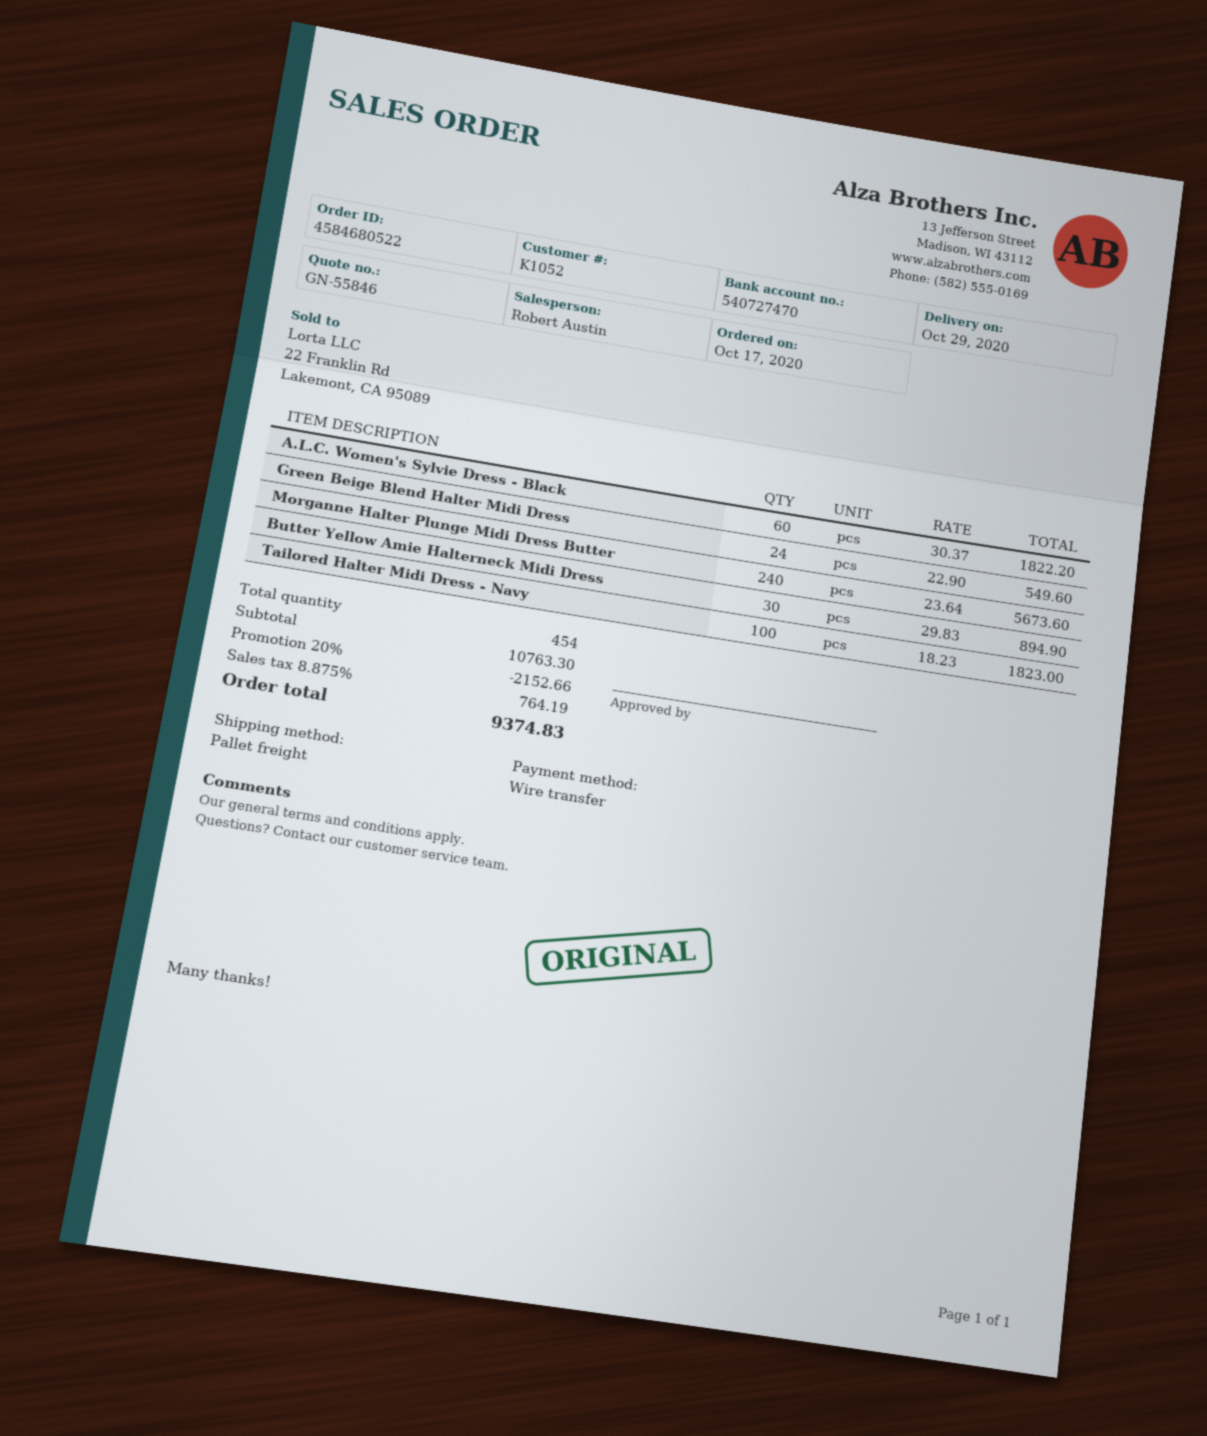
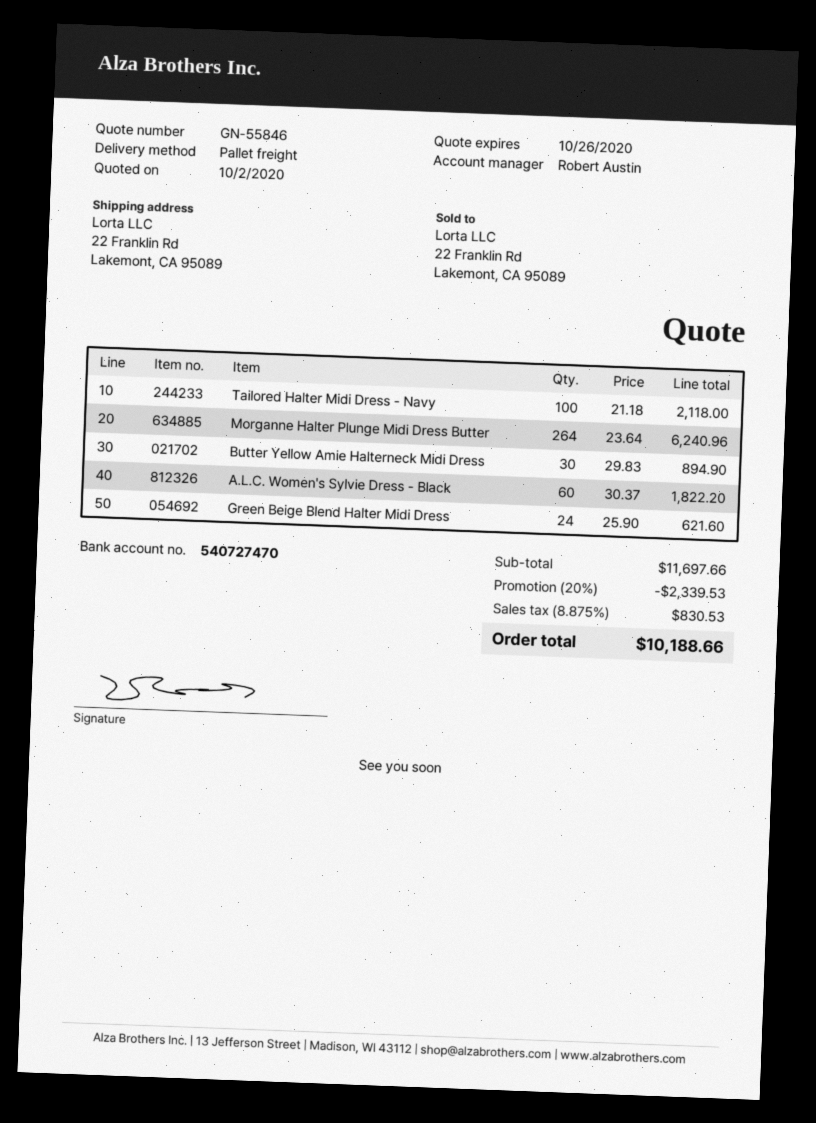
Green Beige Blend Halter Midi Dress: 24 x 22.90 = 549.60 -> 24 x 25.90 = 621.60
Morganne Halter Plunge Midi Dress Butter: 240 x 23.64 = 5673.60 -> 264 x 23.64 = 6240.96
Tailored Halter Midi Dress - Navy: 100 x 18.23 = 1823.00 -> 100 x 21.18 = 2118.00
subtotal: 10763.30 -> 11697.66
discount: 20% = 2152.66 -> 20% = 2339.53
tax: 8.875% = 764.19 -> 8.875% = 830.53
total: 9374.83 -> 10188.66

